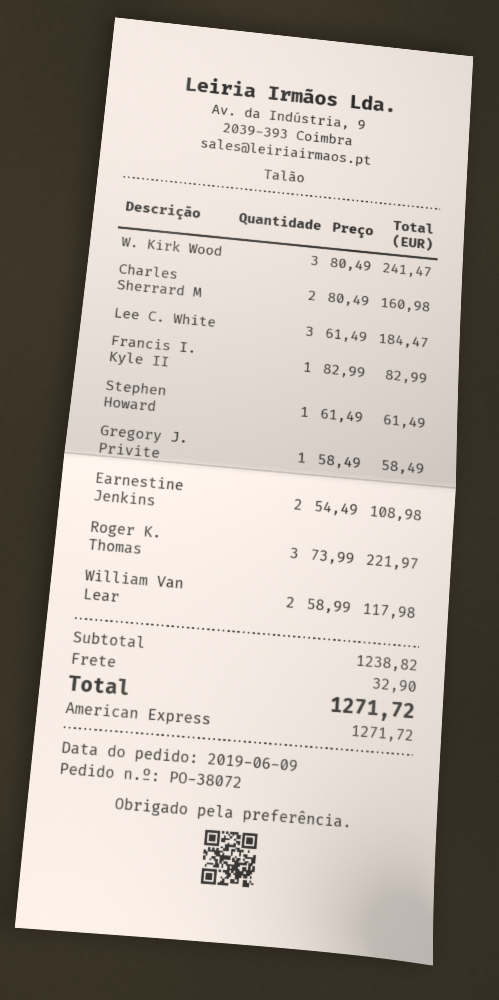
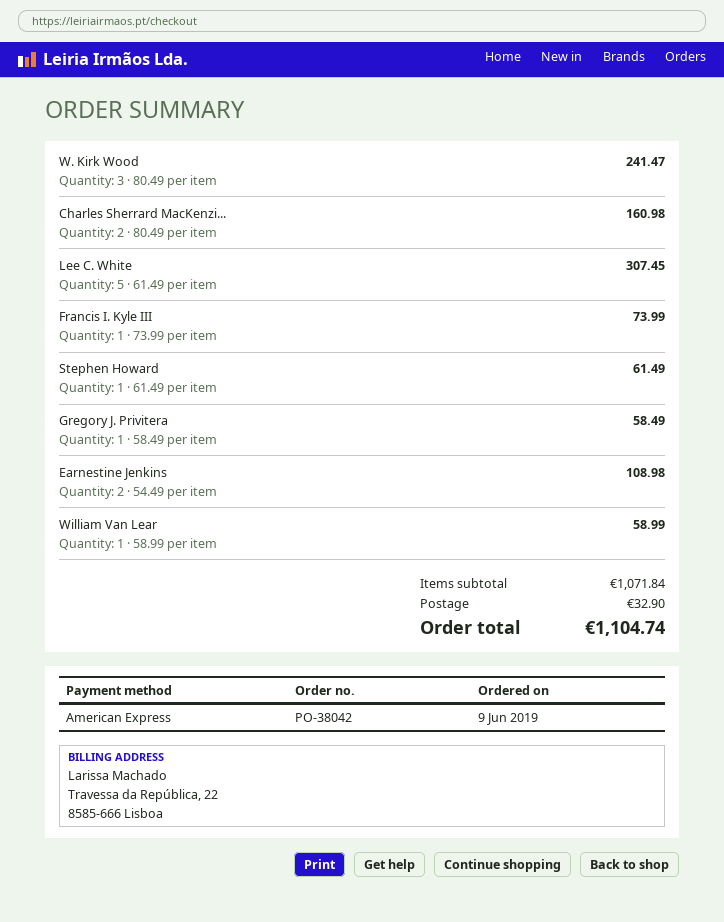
order number: PO-38072 -> PO-38042
Lee C. White: 3 x 61.49 = 184.47 -> 5 x 61.49 = 307.45
Francis I. Kyle II: 1 x 82.99 = 82.99 -> 1 x 73.99 = 73.99
Roger K. Thomas: 3 x 73.99 = 221.97 -> none
William Van Lear: 2 x 58.99 = 117.98 -> 1 x 58.99 = 58.99
subtotal: 1238.82 -> 1071.84
total: 1271.72 -> 1104.74

